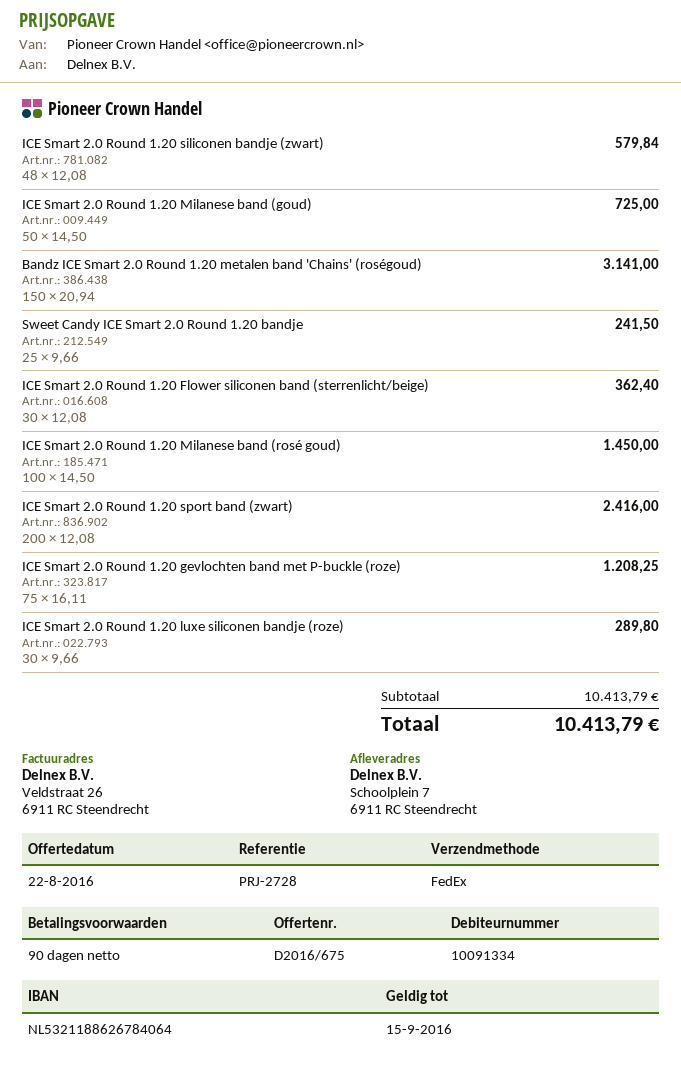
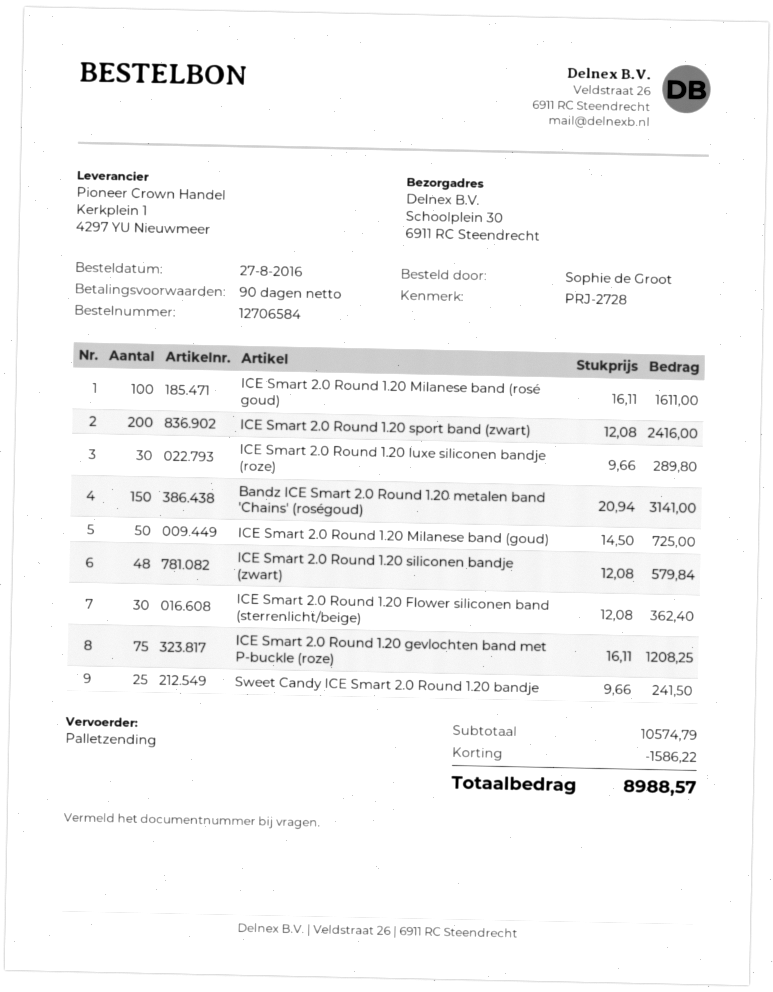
shipping method: FedEx -> pallet freight
ship to: Schoolplein 7, 6911 RC Steendrecht -> Schoolplein 30, 6911 RC Steendrecht
ICE Smart 2.0 Round 1.20 Milanese band (rosé goud): 100 x 14.50 = 1450.00 -> 100 x 16.11 = 1611.00
subtotal: 10413.79 -> 10574.79
discount: none -> 1586.22
total: 10413.79 -> 8988.57

